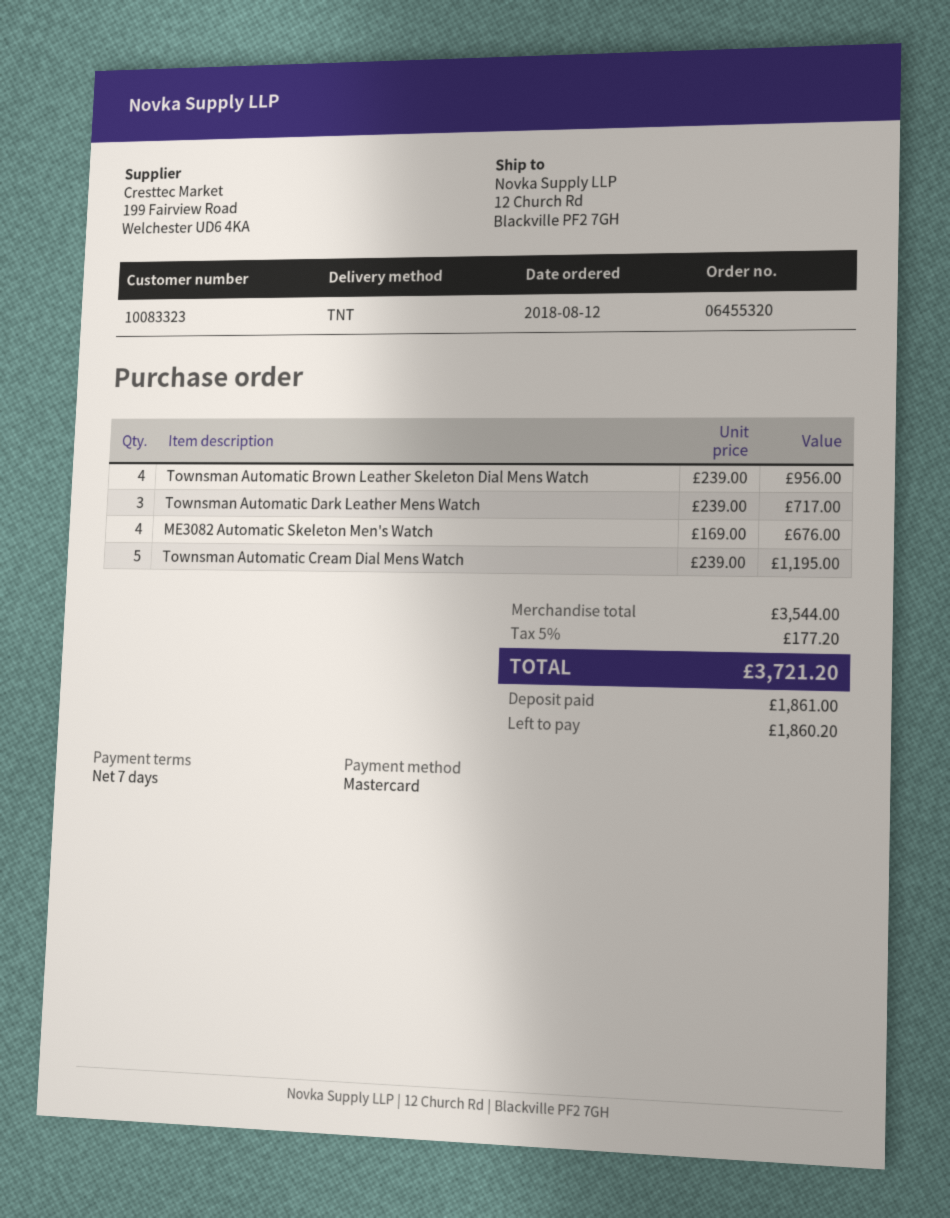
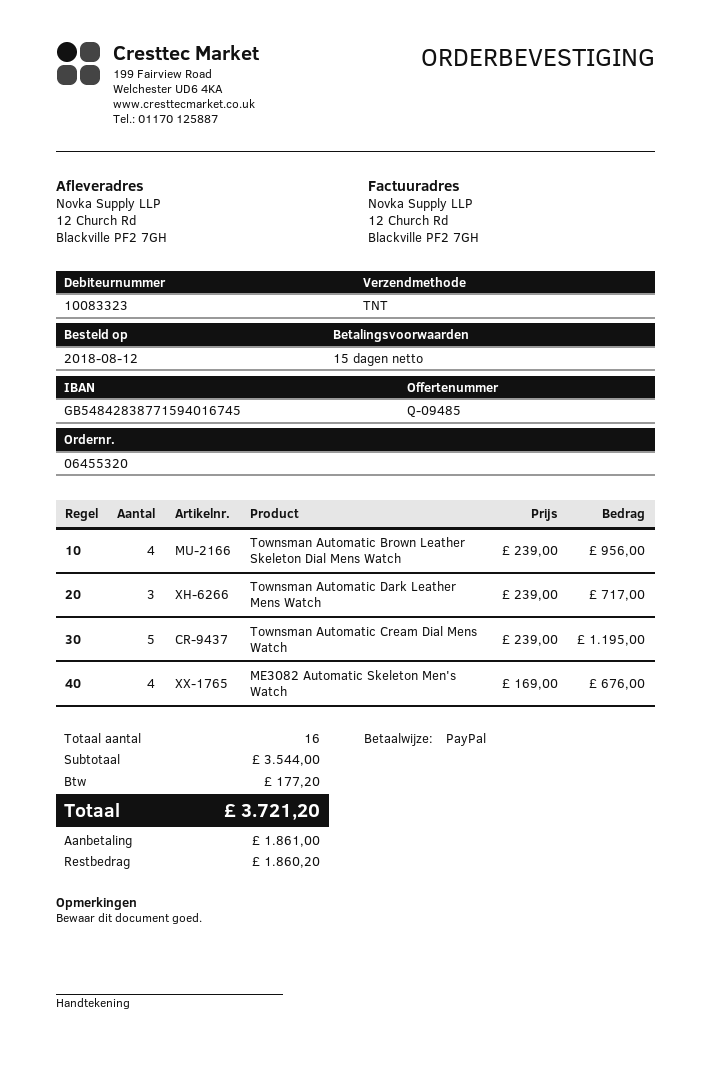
payment terms: 7 days -> 15 days
payment method: Mastercard -> PayPal

